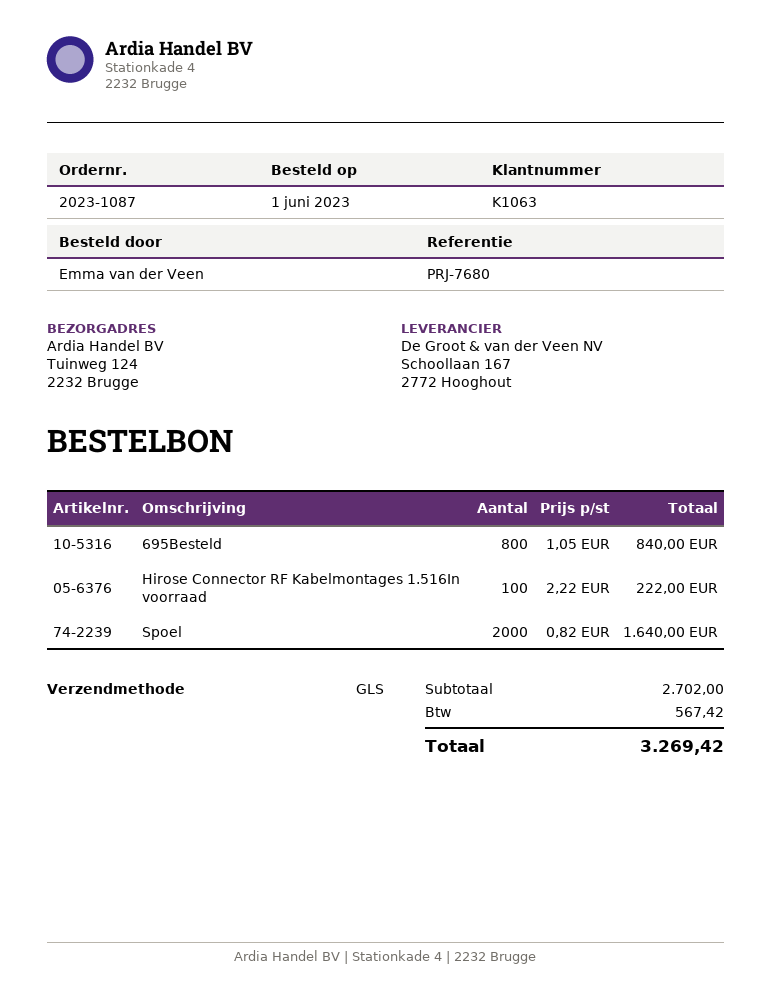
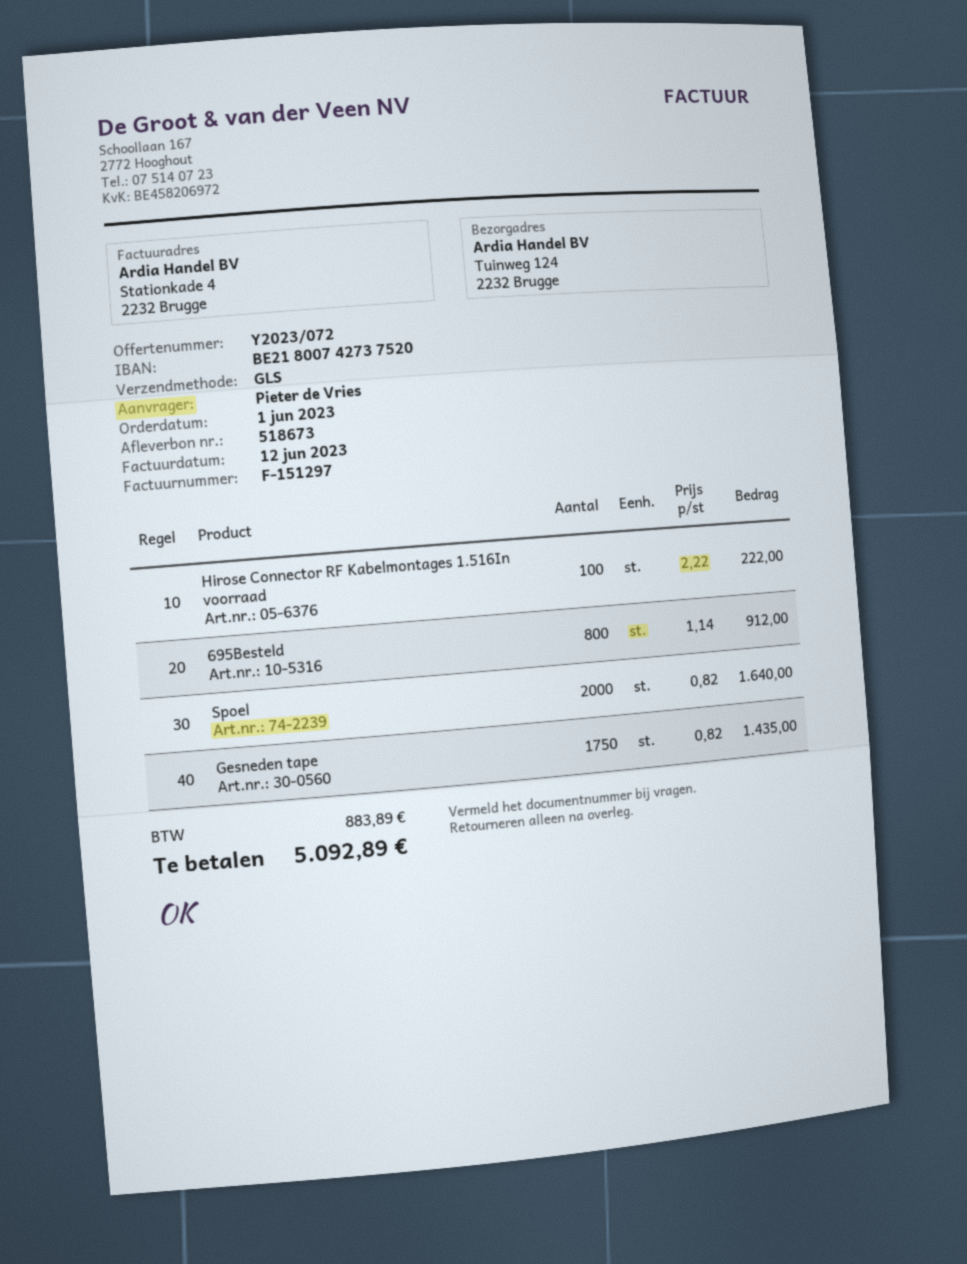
ordered by: Emma van der Veen -> Pieter de Vries
695Besteld: 800 x 1.05 = 840.00 -> 800 x 1.14 = 912.00
Gesneden tape: none -> 1750 x 0.82 = 1435.00
tax: 567.42 -> 883.89
total: 3269.42 -> 5092.89

